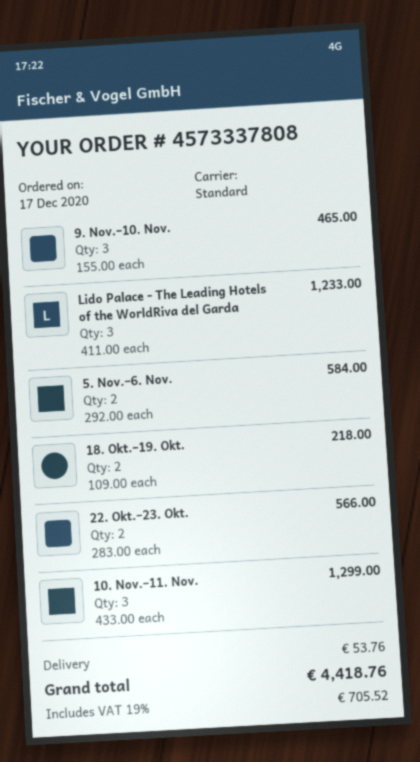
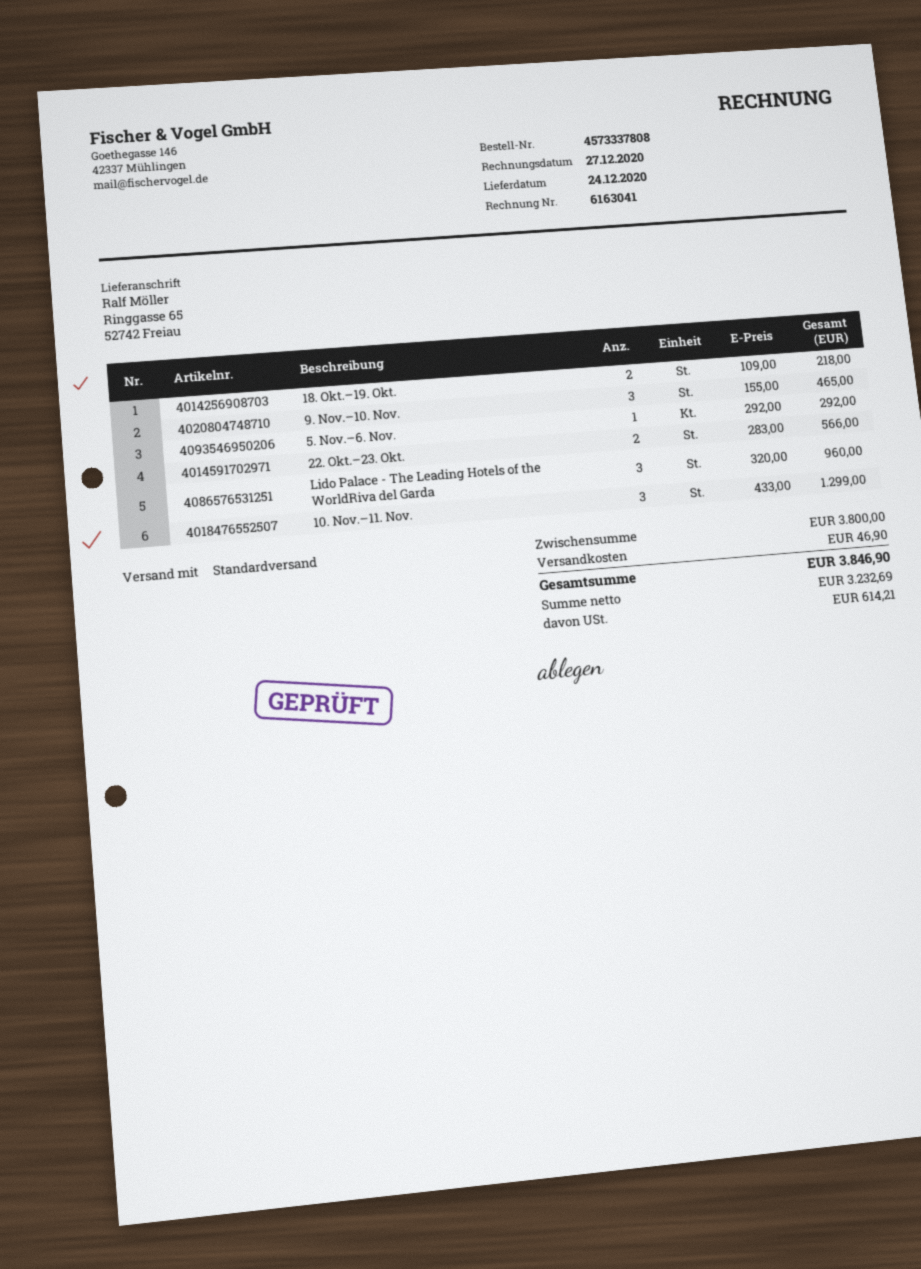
Lido Palace - The Leading Hotels of the WorldRiva del Garda: 3 x 411.00 = 1233.00 -> 3 x 320.00 = 960.00
5. Nov.–6. Nov.: 2 x 292.00 = 584.00 -> 1 x 292.00 = 292.00
shipping: 53.76 -> 46.90
tax: 705.52 -> 614.21
total: 4418.76 -> 3846.90

